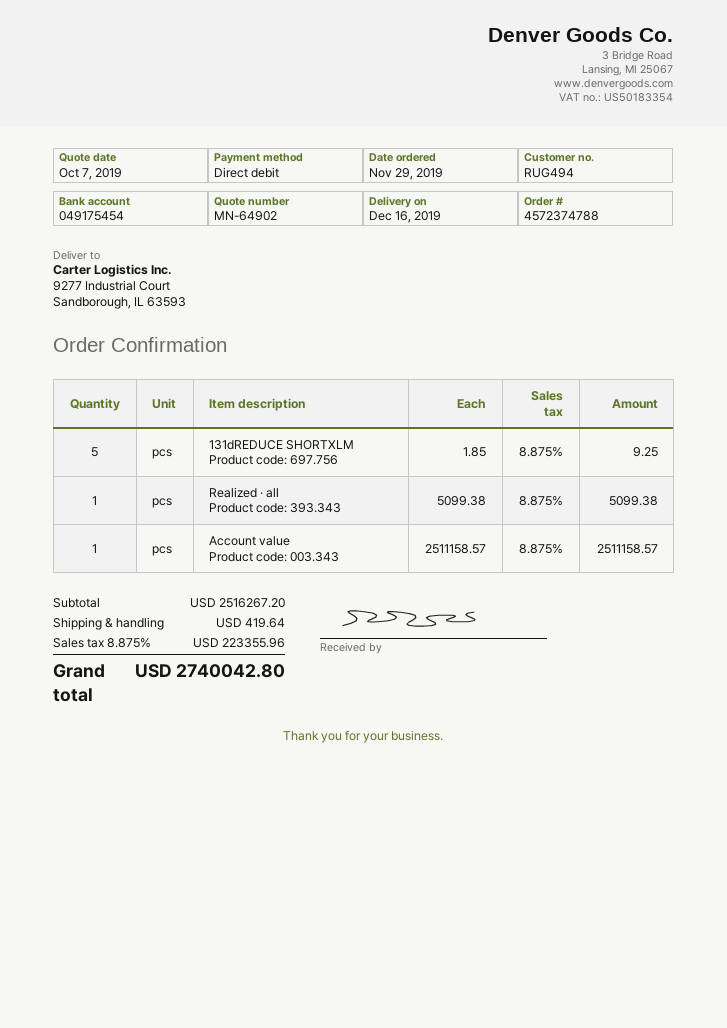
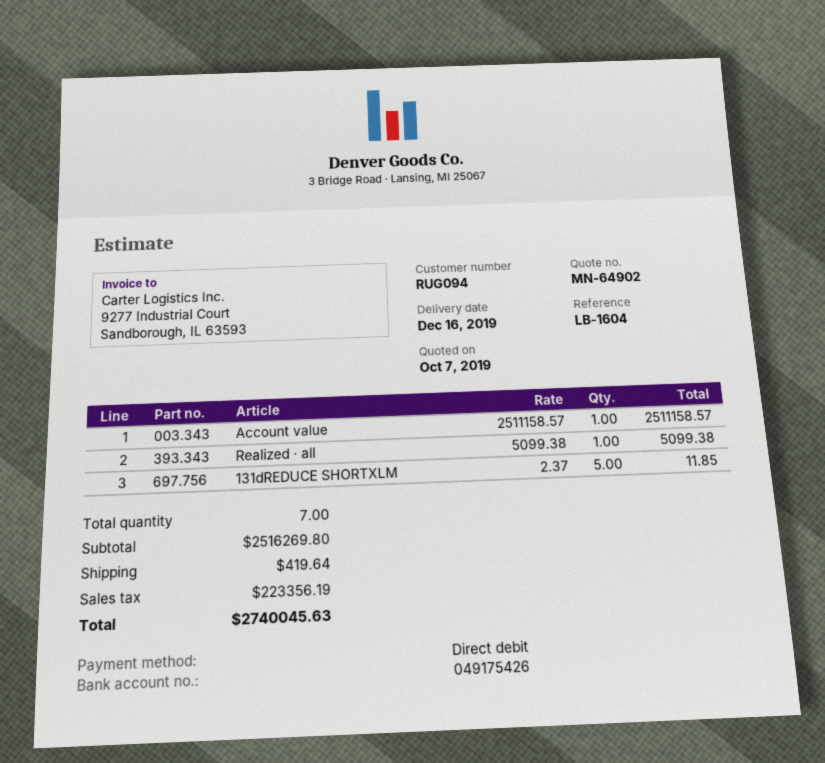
customer number: RUG494 -> RUG094
bank account: 049175454 -> 049175426
131dREDUCE SHORTXLM: 5 x 1.85 = 9.25 -> 5 x 2.37 = 11.85
subtotal: 2516267.20 -> 2516269.80
tax: 223355.96 -> 223356.19
total: 2740042.80 -> 2740045.63

